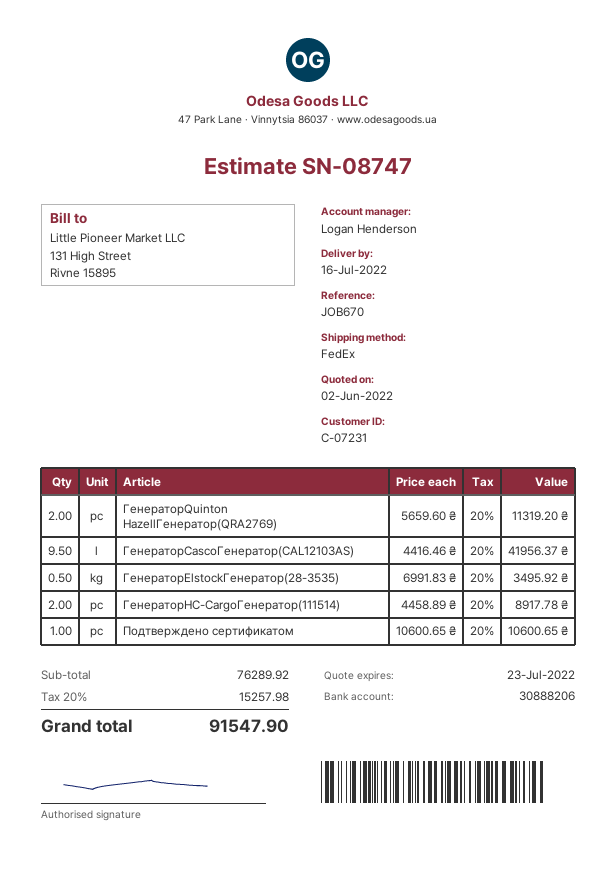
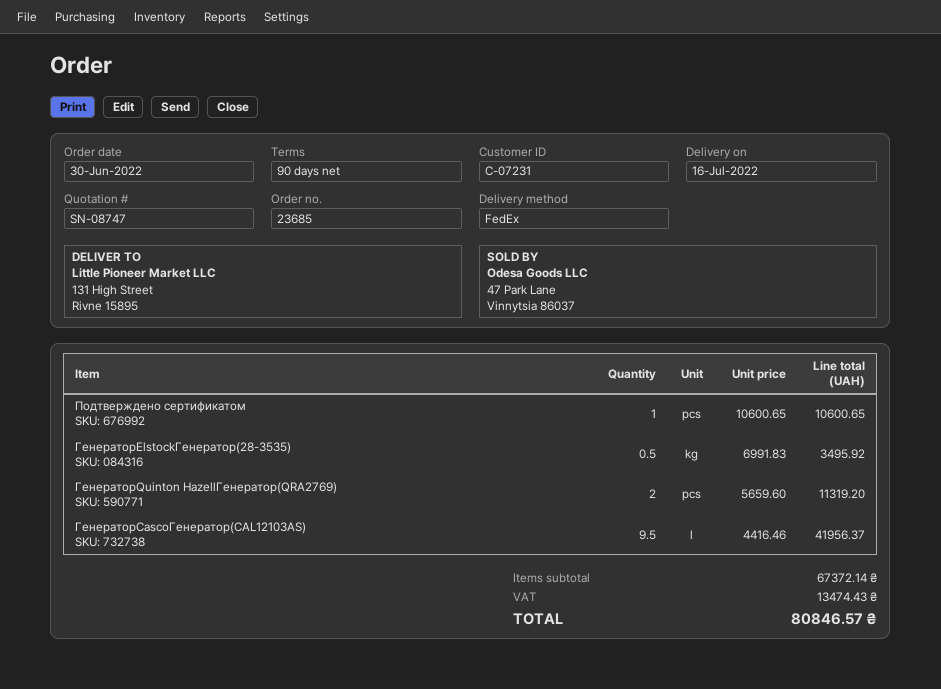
ГенераторHC-CargoГенератор(111514): 2 x 4458.89 = 8917.78 -> none
subtotal: 76289.92 -> 67372.14
tax: 15257.98 -> 13474.43
total: 91547.90 -> 80846.57

